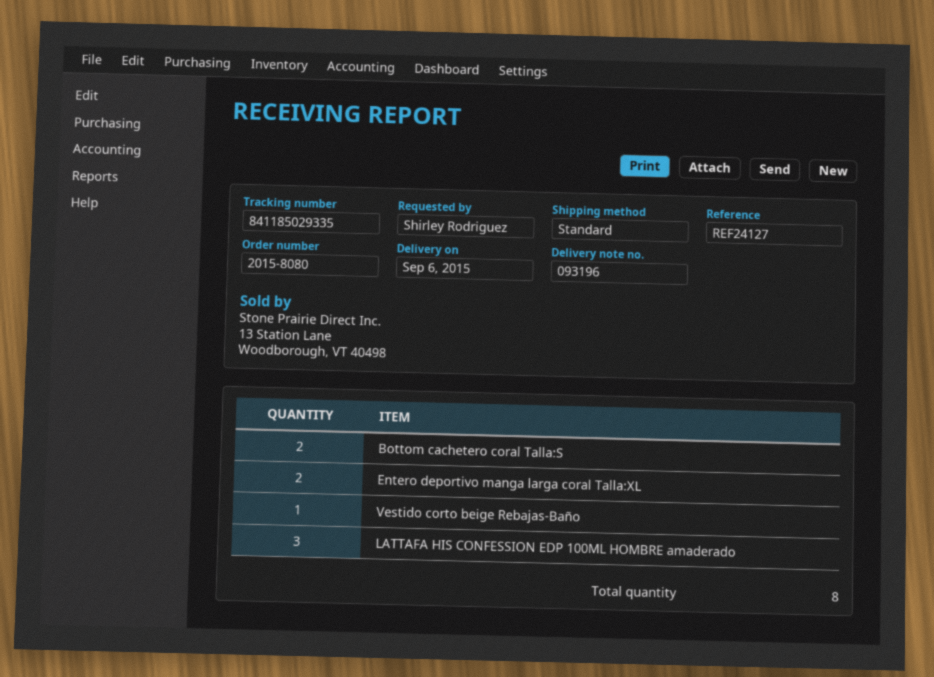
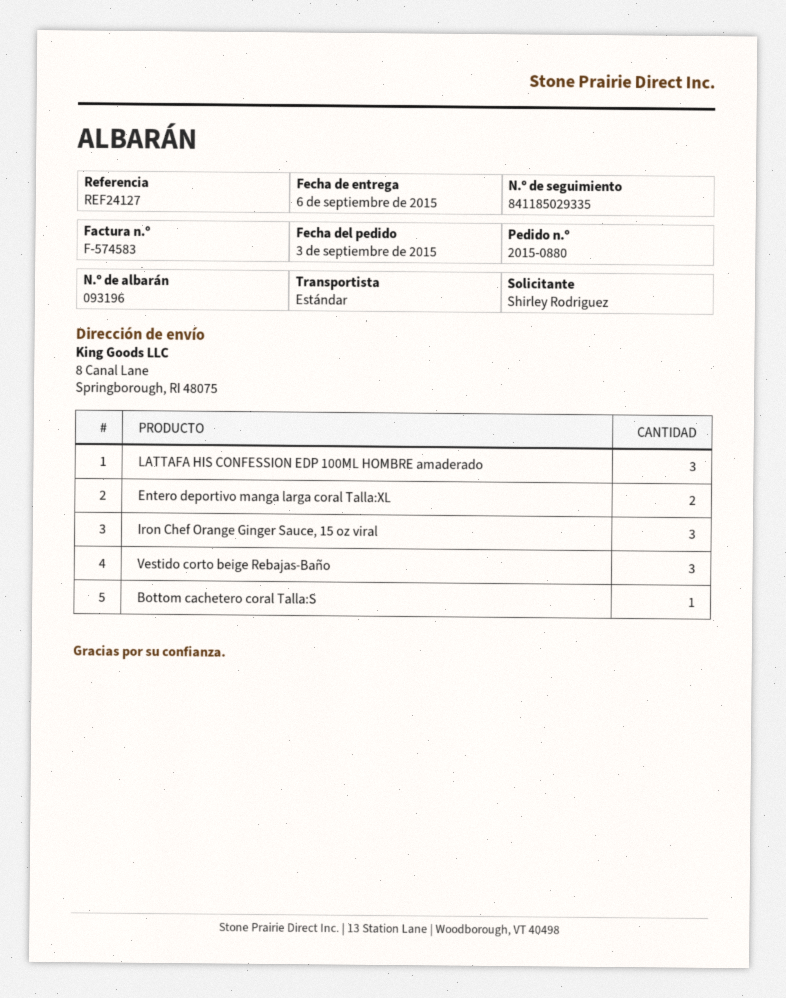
order number: 2015-8080 -> 2015-0880
Bottom cachetero coral Talla:S: 2 -> 1
Vestido corto beige Rebajas-Baño: 1 -> 3
Iron Chef Orange Ginger Sauce, 15 oz viral: none -> 3

